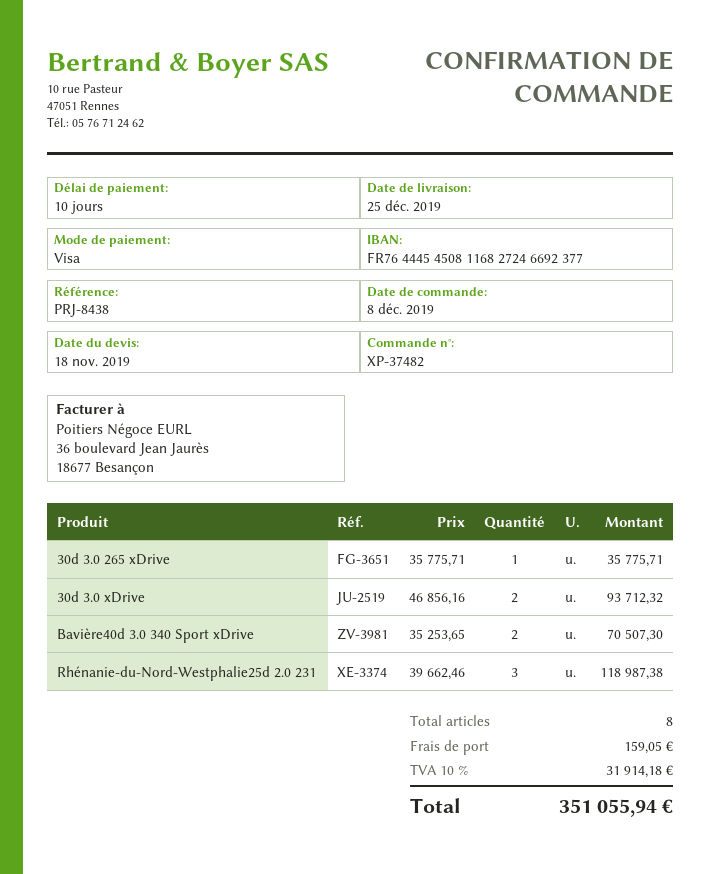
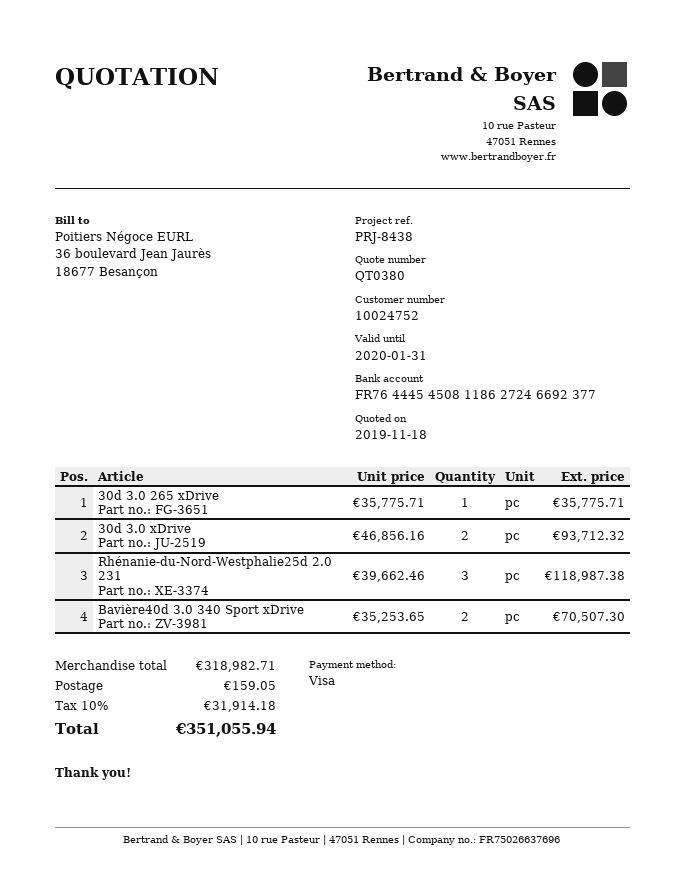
bank account: FR7644454508116827246692377 -> FR7644454508118627246692377

